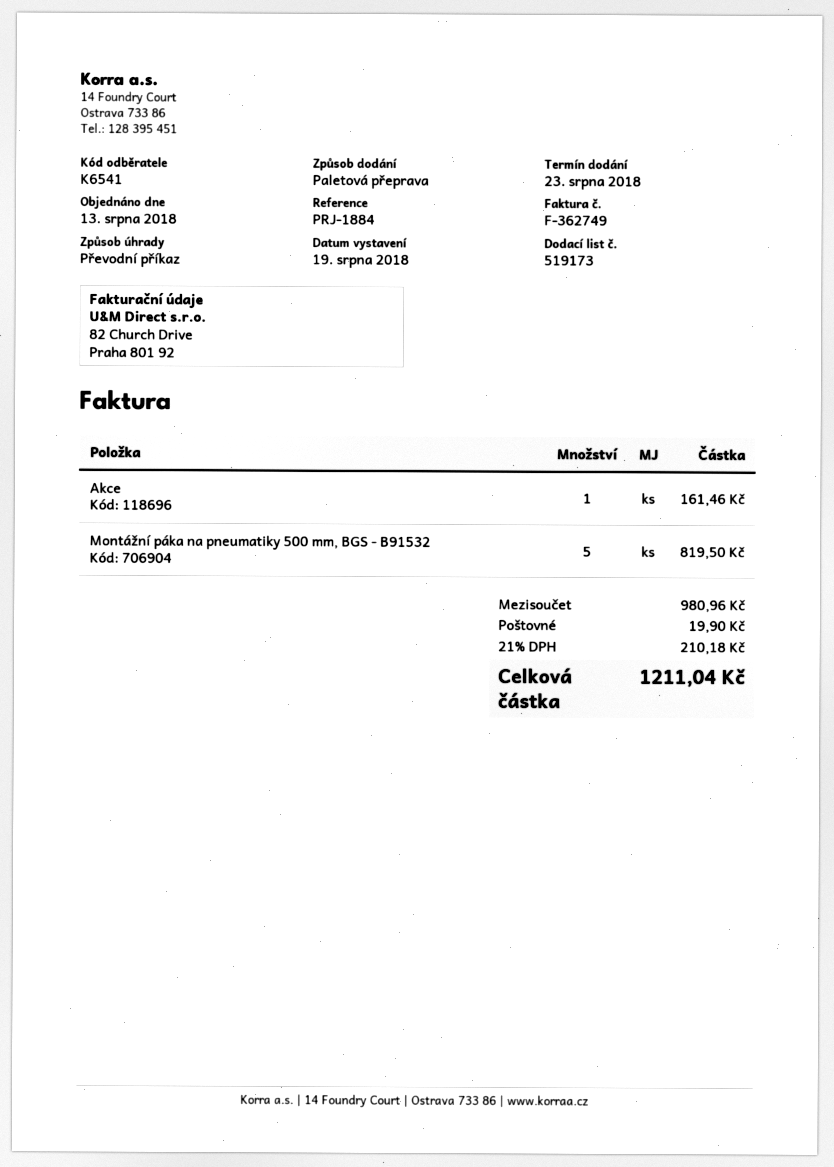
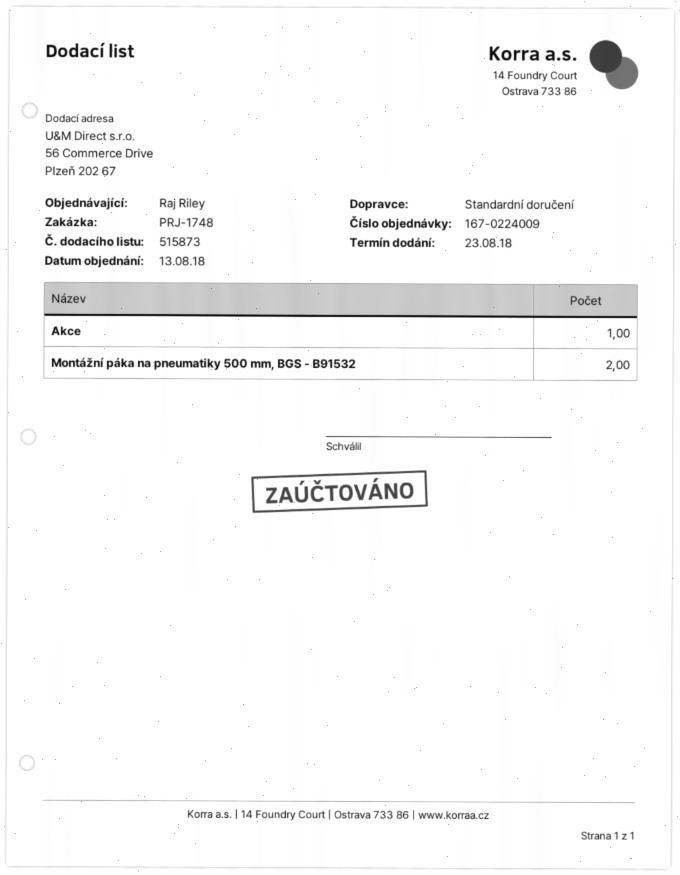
delivery note number: 519173 -> 515873
reference: PRJ-1884 -> PRJ-1748
shipping method: pallet freight -> standard
Montážní páka na pneumatiky 500 mm, BGS - B91532: 5 -> 2

